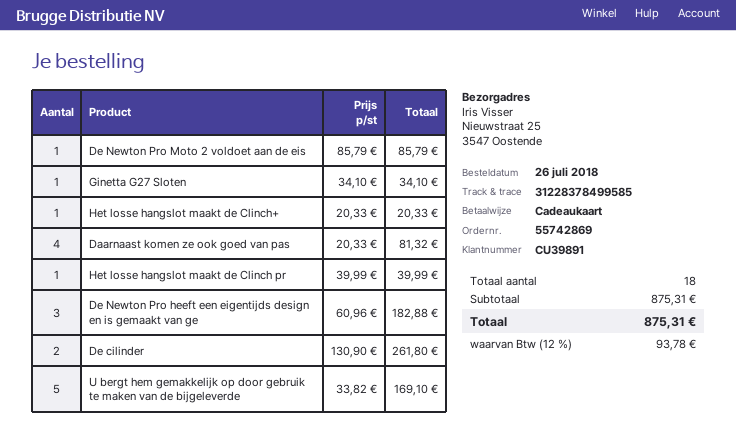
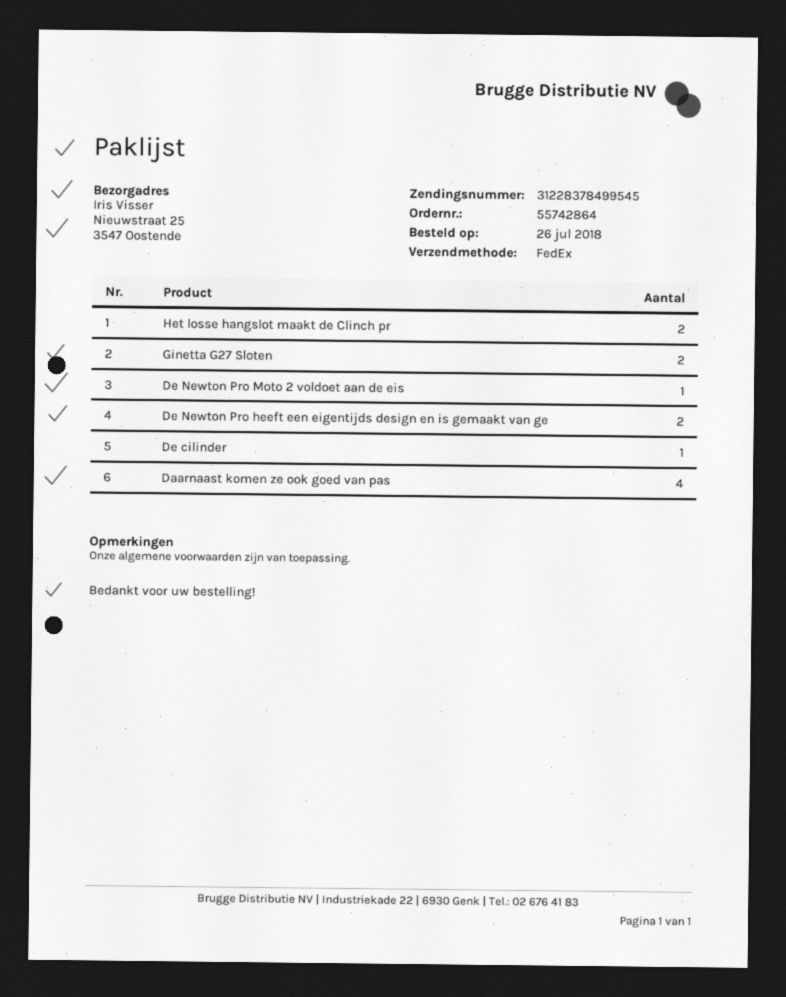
order number: 55742869 -> 55742864
tracking number: 31228378499585 -> 31228378499545
Ginetta G27 Sloten: 1 -> 2
Het losse hangslot maakt de Clinch+: 1 -> none
Het losse hangslot maakt de Clinch pr: 1 -> 2
De Newton Pro heeft een eigentijds design en is gemaakt van ge: 3 -> 2
De cilinder: 2 -> 1
U bergt hem gemakkelijk op door gebruik te maken van de bijgeleverde: 5 -> none

